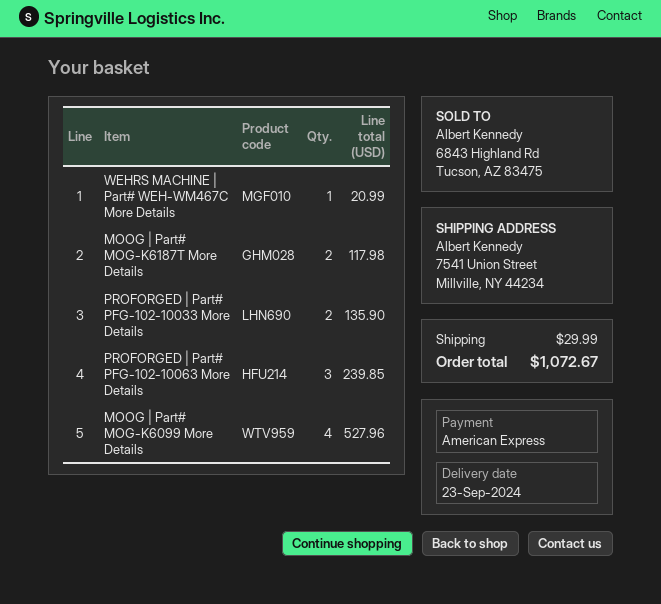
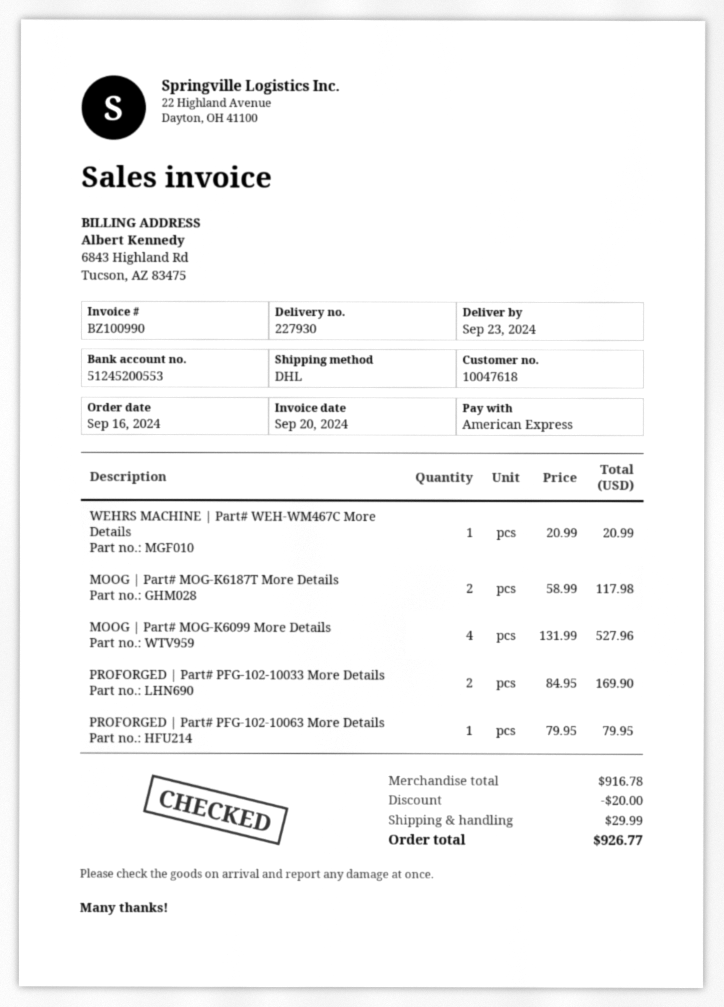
PROFORGED | Part# PFG-102-10033 More Details: 2 for 135.90 -> 2 for 169.90
PROFORGED | Part# PFG-102-10063 More Details: 3 for 239.85 -> 1 for 79.95
discount: none -> 20.00
total: 1072.67 -> 926.77

